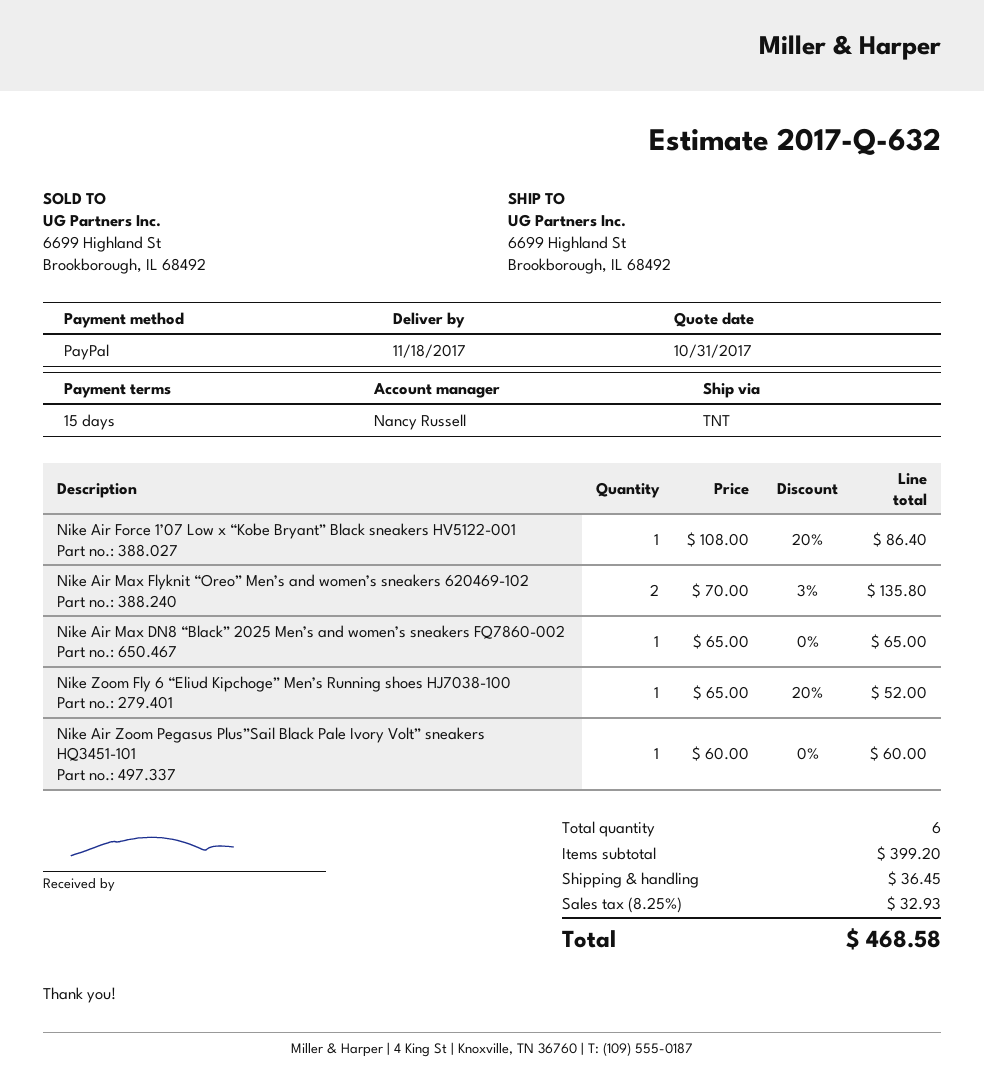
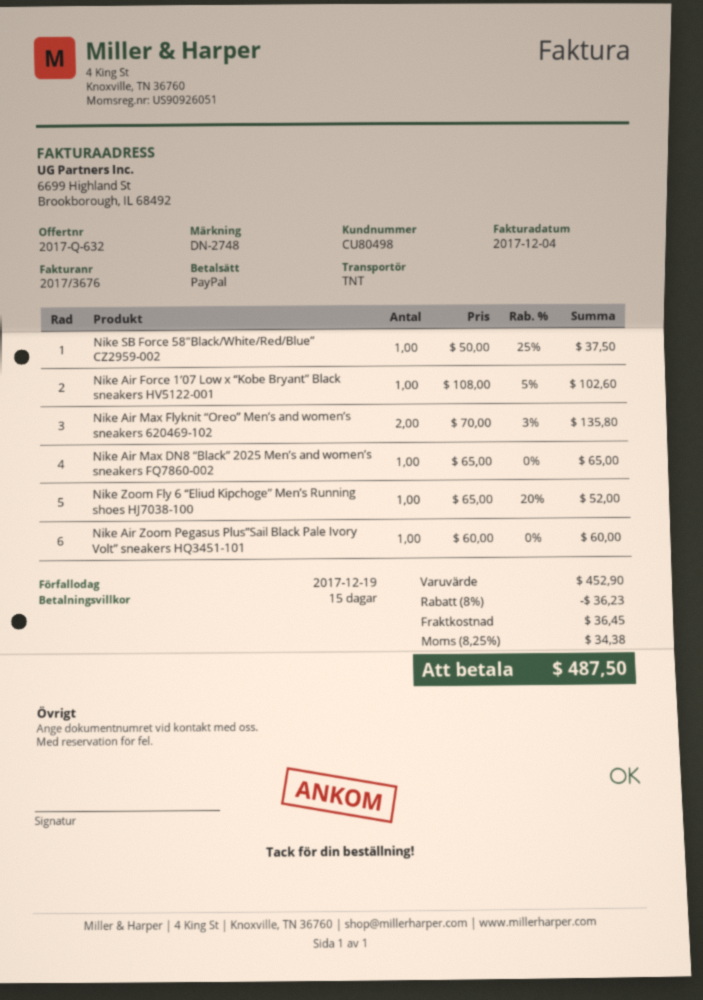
Nike Air Force 1’07 Low x “Kobe Bryant” Black sneakers HV5122-001: 1 x 108.00 - 20% = 86.40 -> 1 x 108.00 - 5% = 102.60
Nike SB Force 58″Black/White/Red/Blue” CZ2959-002: none -> 1 x 50.00 - 25% = 37.50
subtotal: 399.20 -> 452.90
discount: none -> 8% = 36.23
tax: 8.25% = 32.93 -> 8.25% = 34.38
total: 468.58 -> 487.50

